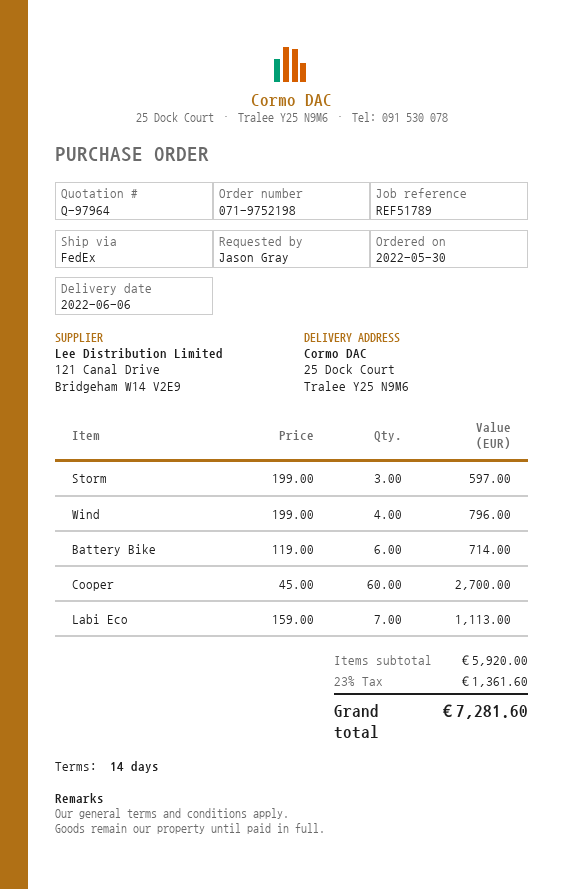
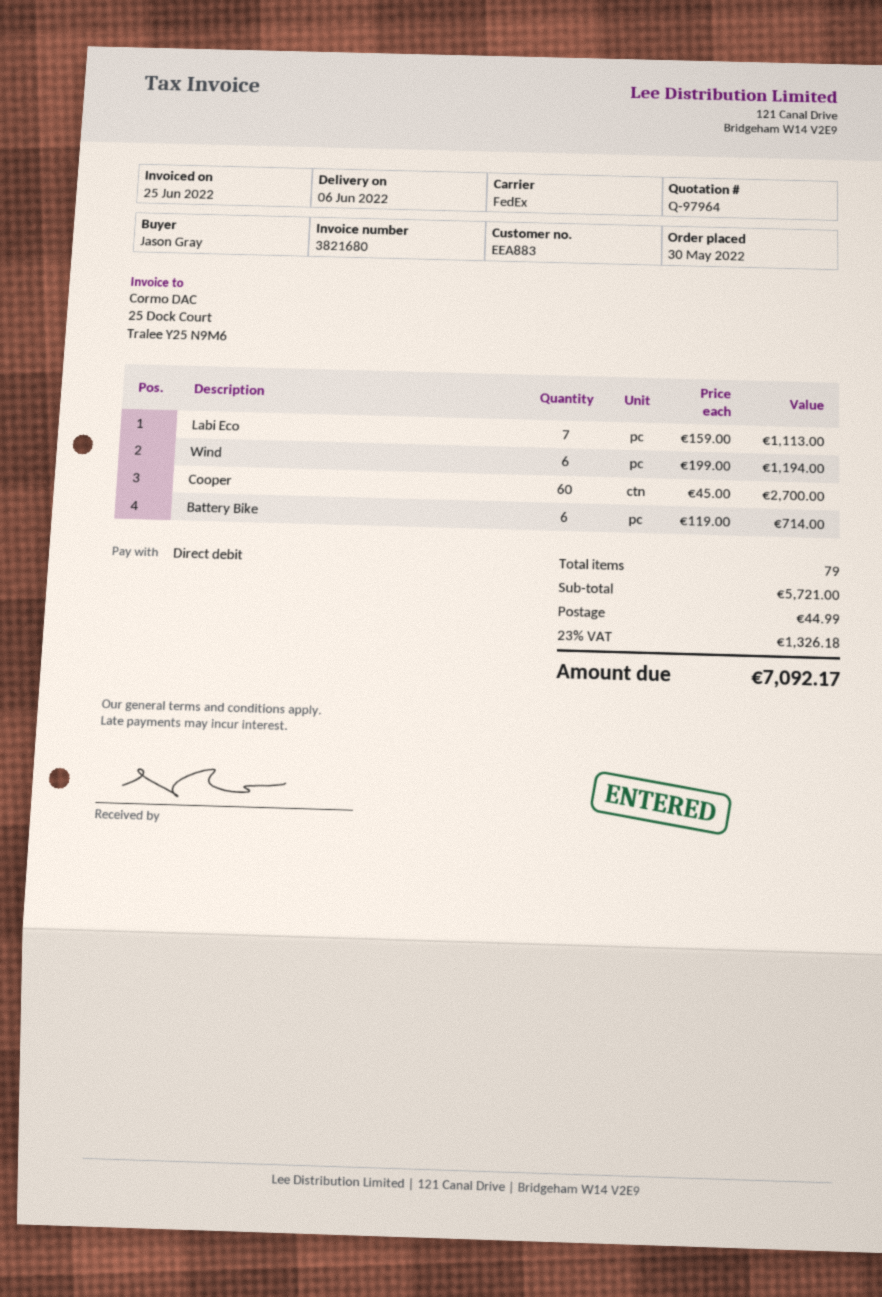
Storm: 3 x 199.00 = 597.00 -> none
Wind: 4 x 199.00 = 796.00 -> 6 x 199.00 = 1194.00
subtotal: 5920.00 -> 5721.00
shipping: none -> 44.99
tax: 23% = 1361.60 -> 23% = 1326.18
total: 7281.60 -> 7092.17

